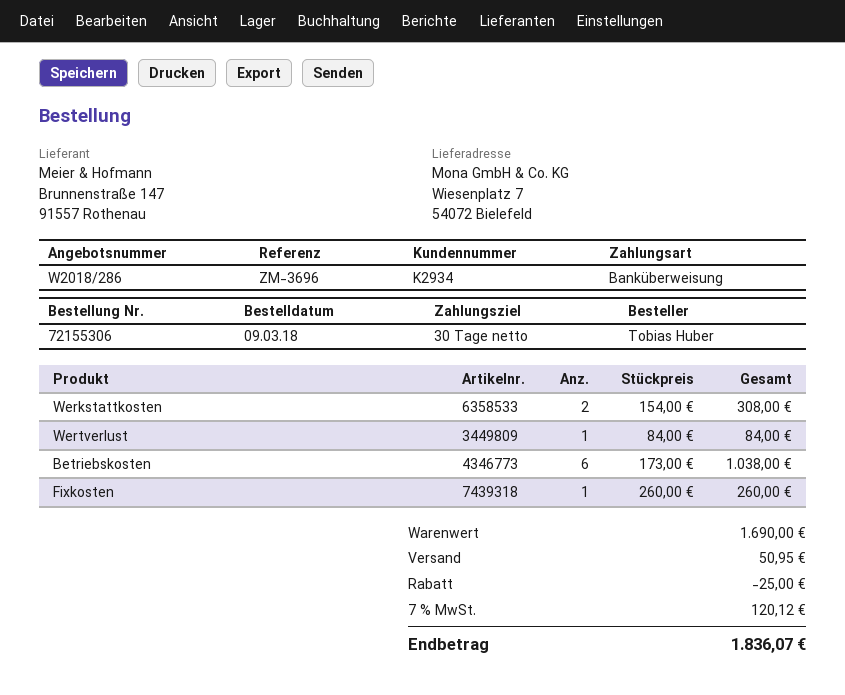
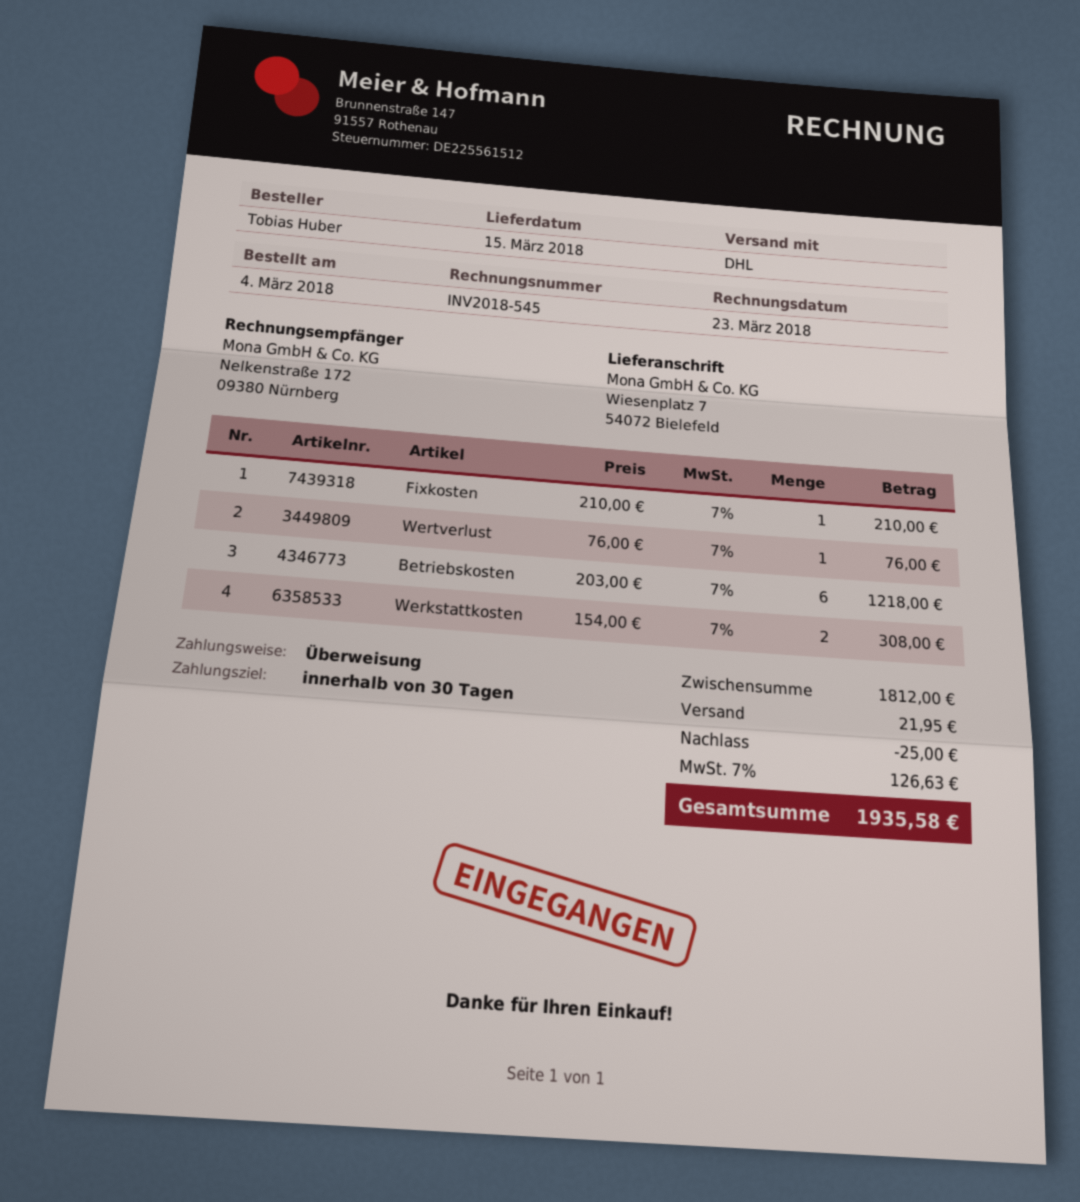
order date: 2018-03-09 -> 2018-03-04
Wertverlust: 1 x 84.00 = 84.00 -> 1 x 76.00 = 76.00
Betriebskosten: 6 x 173.00 = 1038.00 -> 6 x 203.00 = 1218.00
Fixkosten: 1 x 260.00 = 260.00 -> 1 x 210.00 = 210.00
subtotal: 1690.00 -> 1812.00
shipping: 50.95 -> 21.95
tax: 7% = 120.12 -> 7% = 126.63
total: 1836.07 -> 1935.58

